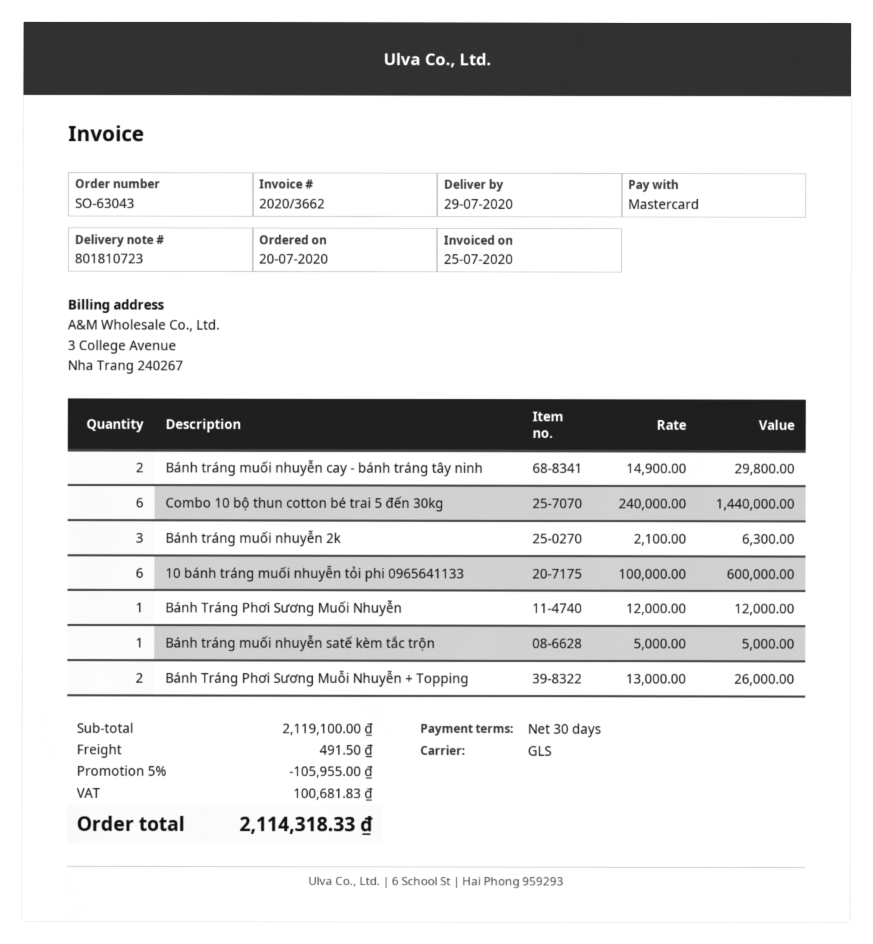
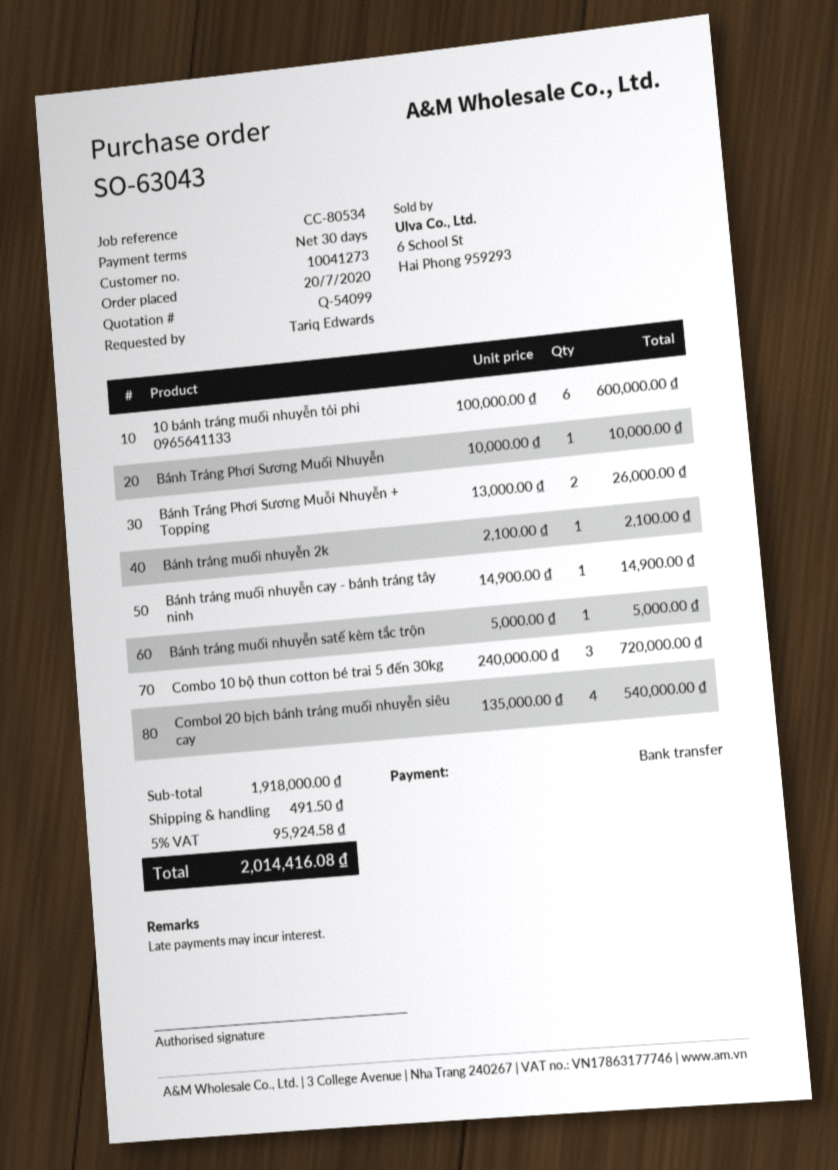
payment method: Mastercard -> bank transfer
Bánh tráng muối nhuyễn cay - bánh tráng tây ninh: 2 x 14900.00 = 29800.00 -> 1 x 14900.00 = 14900.00
Combo 10 bộ thun cotton bé trai 5 đến 30kg: 6 x 240000.00 = 1440000.00 -> 3 x 240000.00 = 720000.00
Bánh tráng muối nhuyễn 2k: 3 x 2100.00 = 6300.00 -> 1 x 2100.00 = 2100.00
Bánh Tráng Phơi Sương Muối Nhuyễn: 1 x 12000.00 = 12000.00 -> 1 x 10000.00 = 10000.00
Combol 20 bịch bánh tráng muối nhuyễn siêu cay: none -> 4 x 135000.00 = 540000.00
subtotal: 2119100.00 -> 1918000.00
discount: 5% = 105955.00 -> none
tax: 100681.83 -> 95924.58
total: 2114318.33 -> 2014416.08

